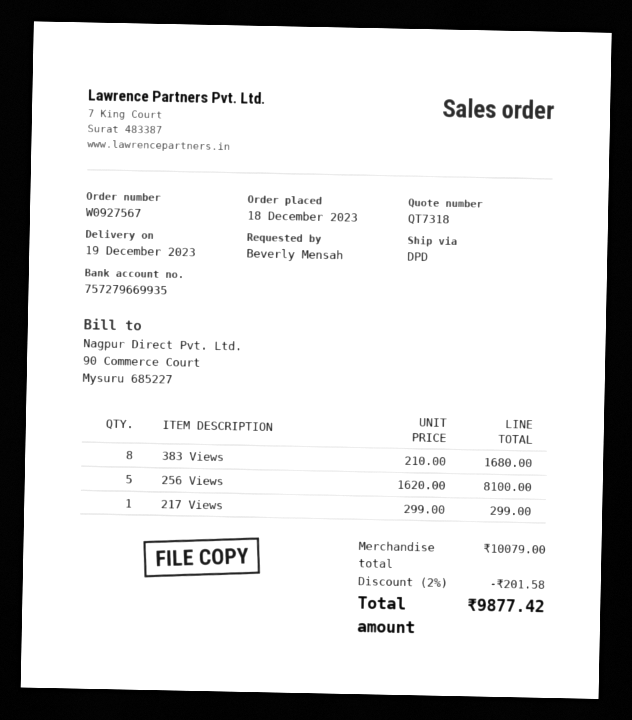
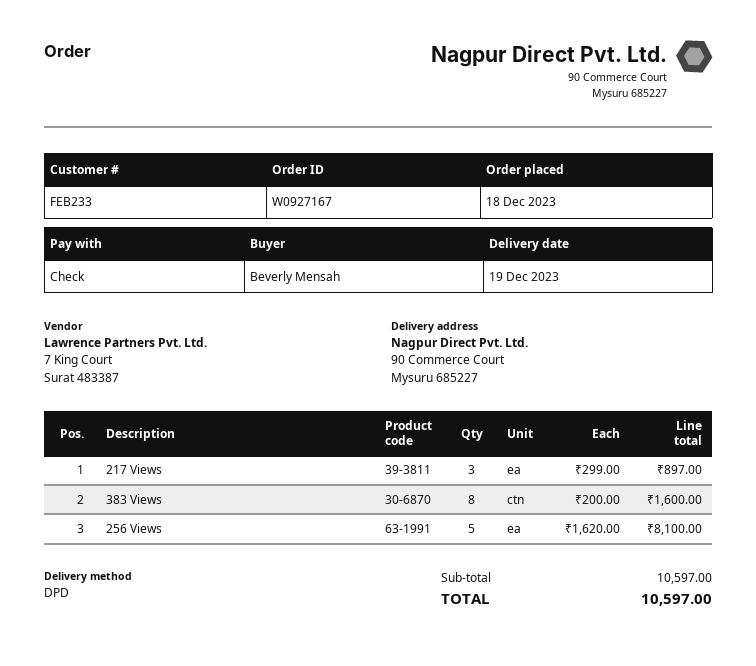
order number: W0927567 -> W0927167
383 Views: 8 x 210.00 = 1680.00 -> 8 x 200.00 = 1600.00
217 Views: 1 x 299.00 = 299.00 -> 3 x 299.00 = 897.00
subtotal: 10079.00 -> 10597.00
discount: 2% = 201.58 -> none
total: 9877.42 -> 10597.00

